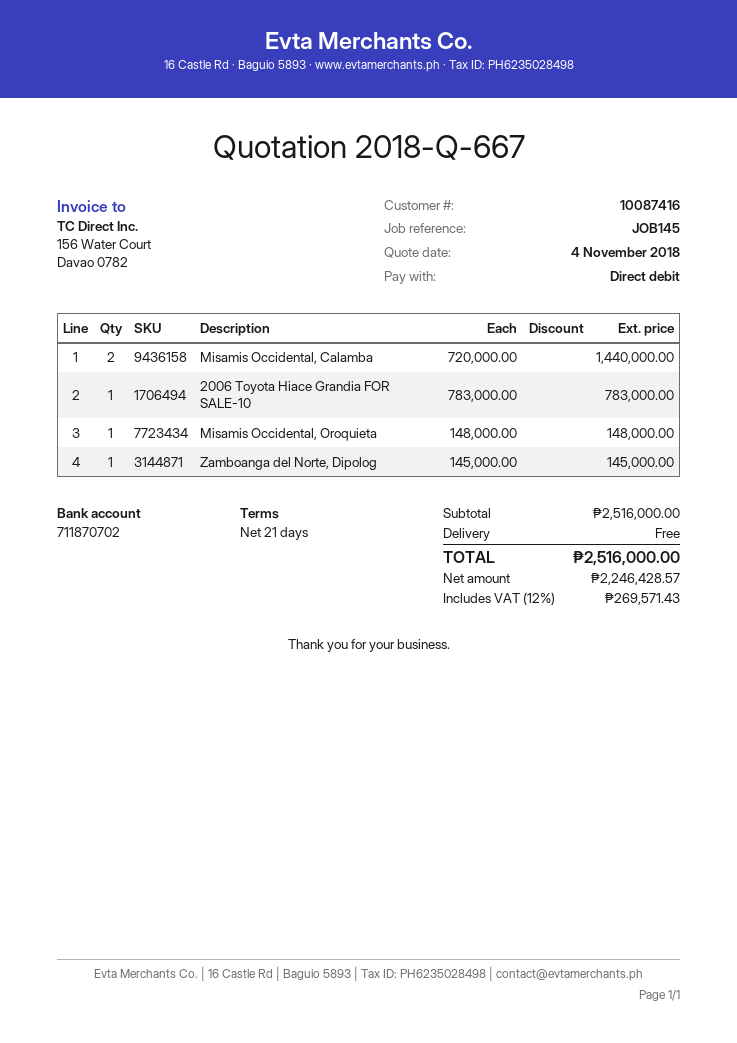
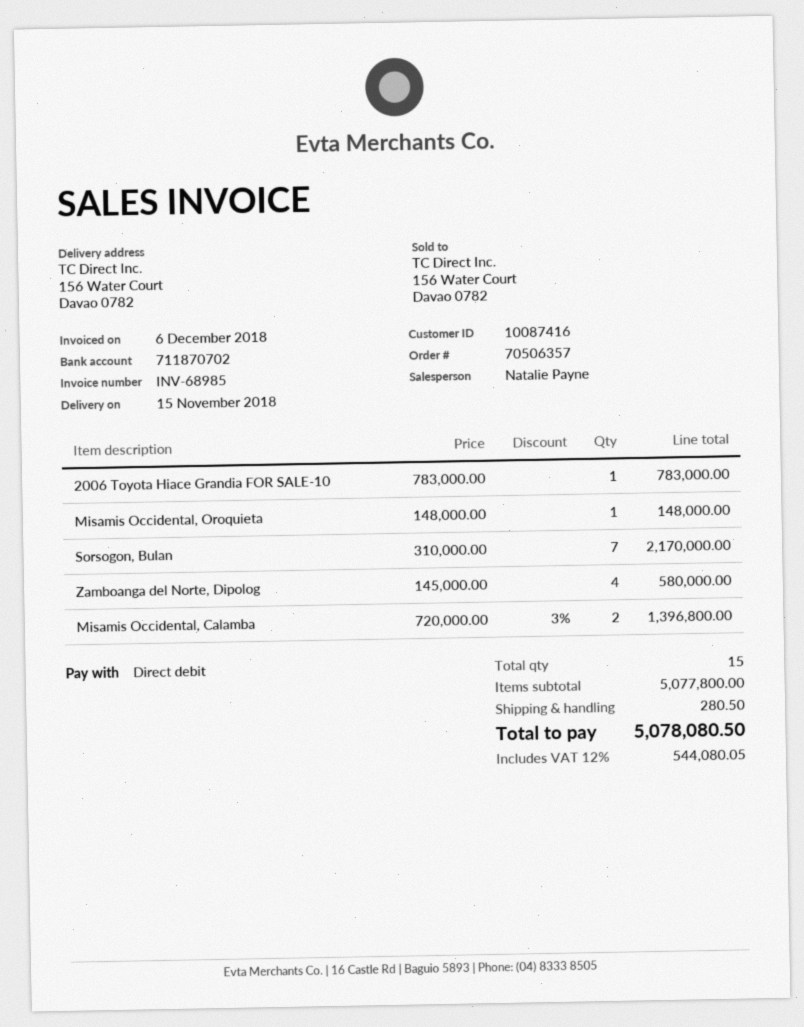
Misamis Occidental, Calamba: 2 x 720000.00 = 1440000.00 -> 2 x 720000.00 - 3% = 1396800.00
Zamboanga del Norte, Dipolog: 1 x 145000.00 = 145000.00 -> 4 x 145000.00 = 580000.00
Sorsogon, Bulan: none -> 7 x 310000.00 = 2170000.00
subtotal: 2516000.00 -> 5077800.00
shipping: 0.00 -> 280.50
tax: 12% = 269571.43 -> 12% = 544080.05
total: 2516000.00 -> 5078080.50

